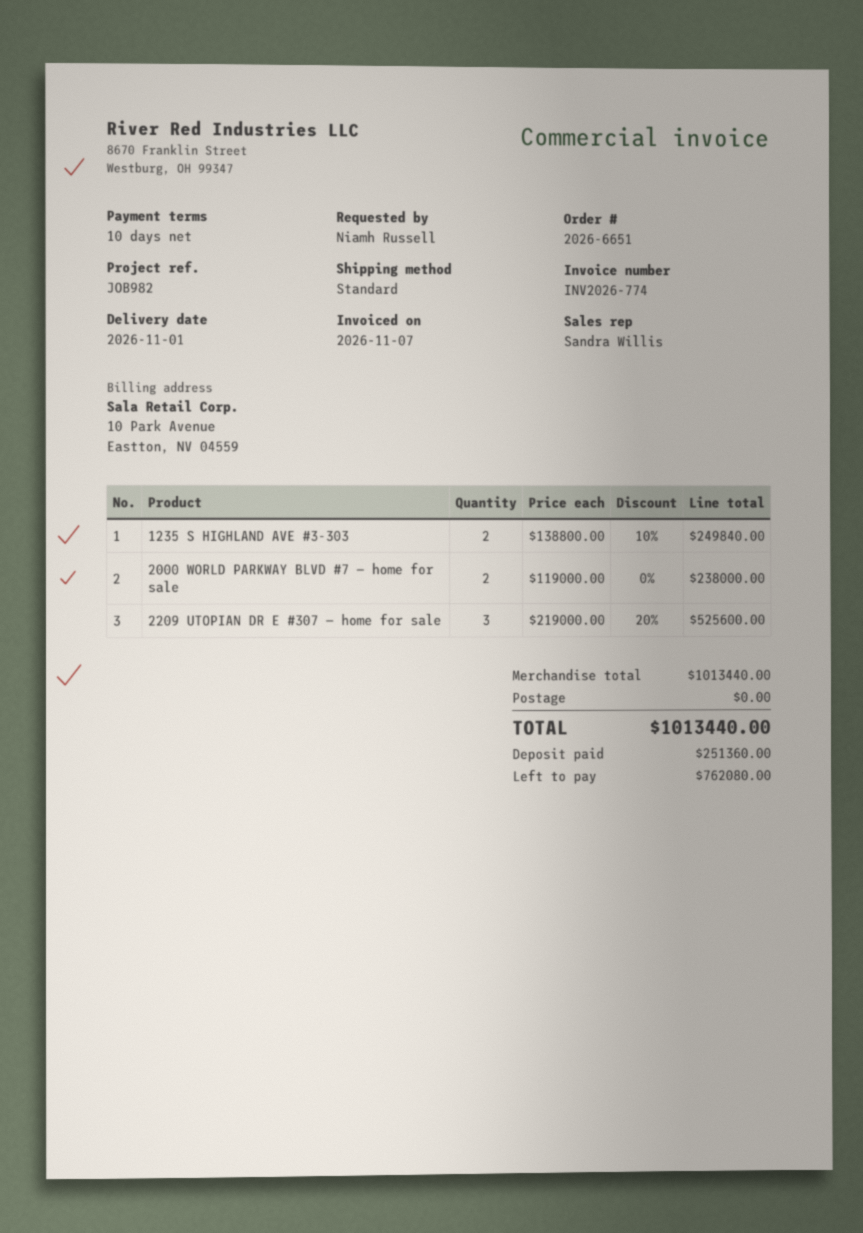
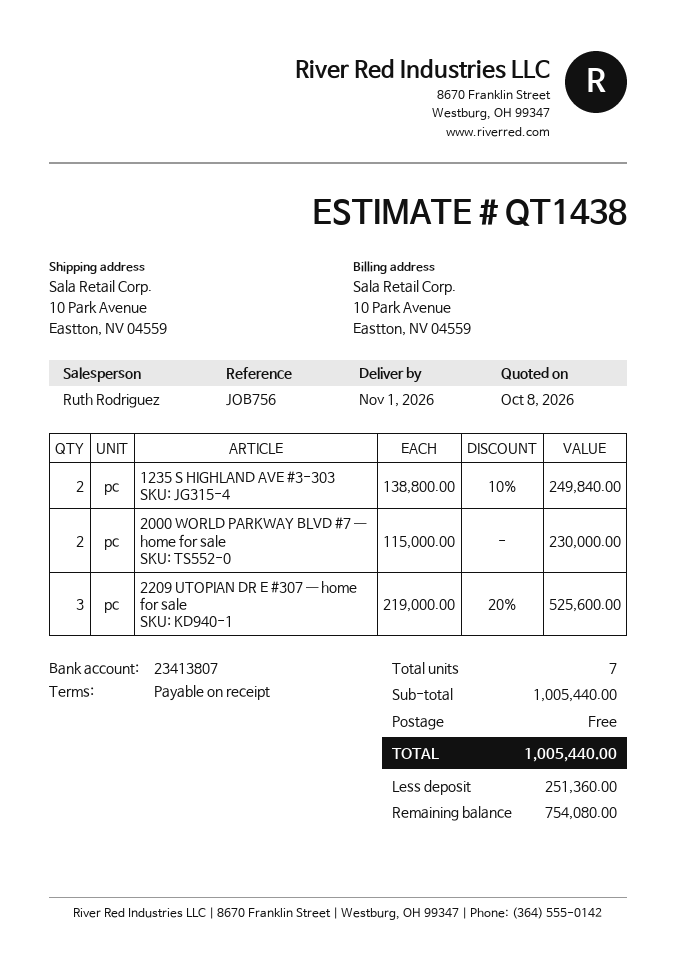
payment terms: 10 days -> on receipt
reference: JOB982 -> JOB756
sales rep: Sandra Willis -> Ruth Rodriguez
2000 WORLD PARKWAY BLVD #7 — home for sale: 2 x 119000.00 = 238000.00 -> 2 x 115000.00 = 230000.00
subtotal: 1013440.00 -> 1005440.00
total: 1013440.00 -> 1005440.00
balance: 762080.00 -> 754080.00

